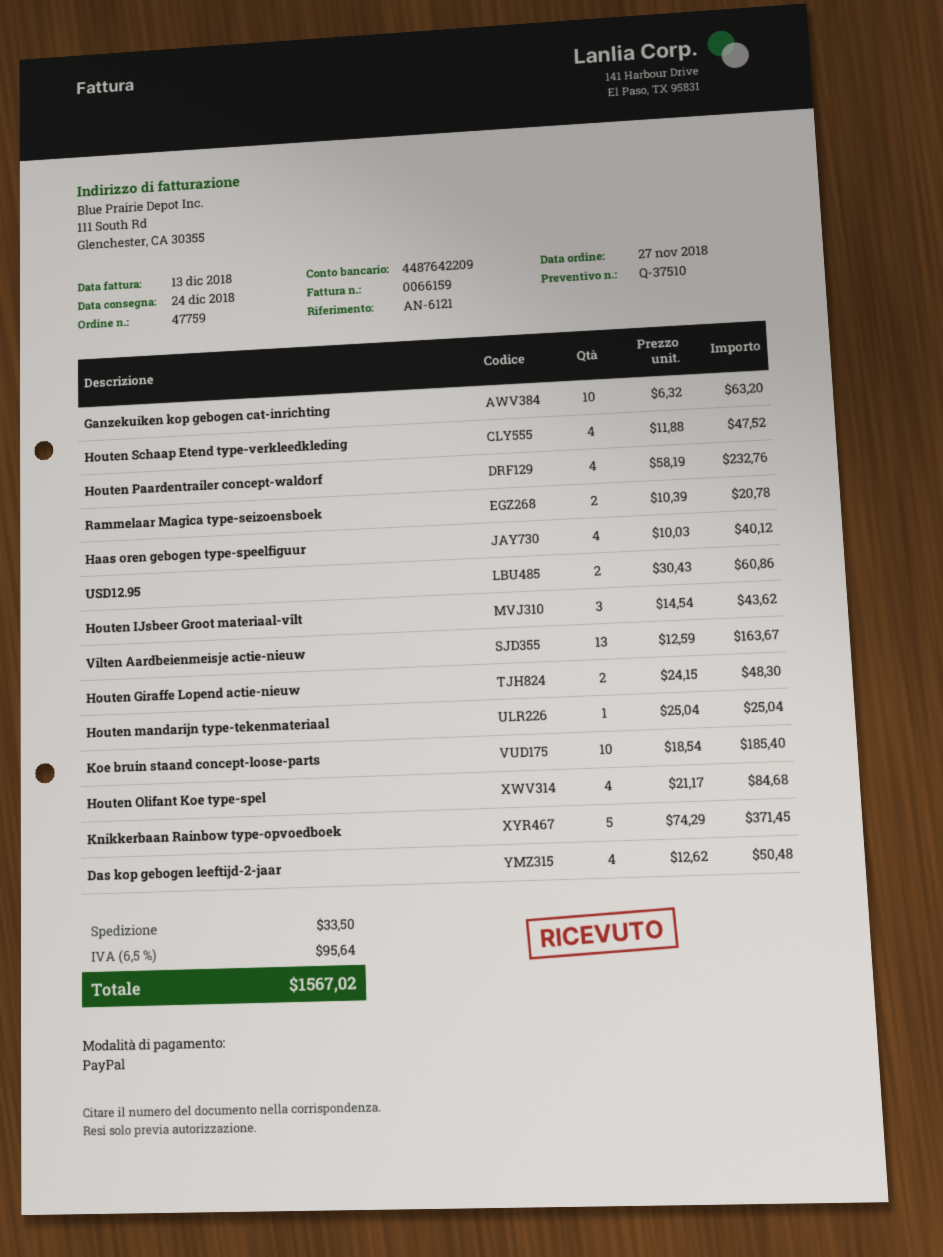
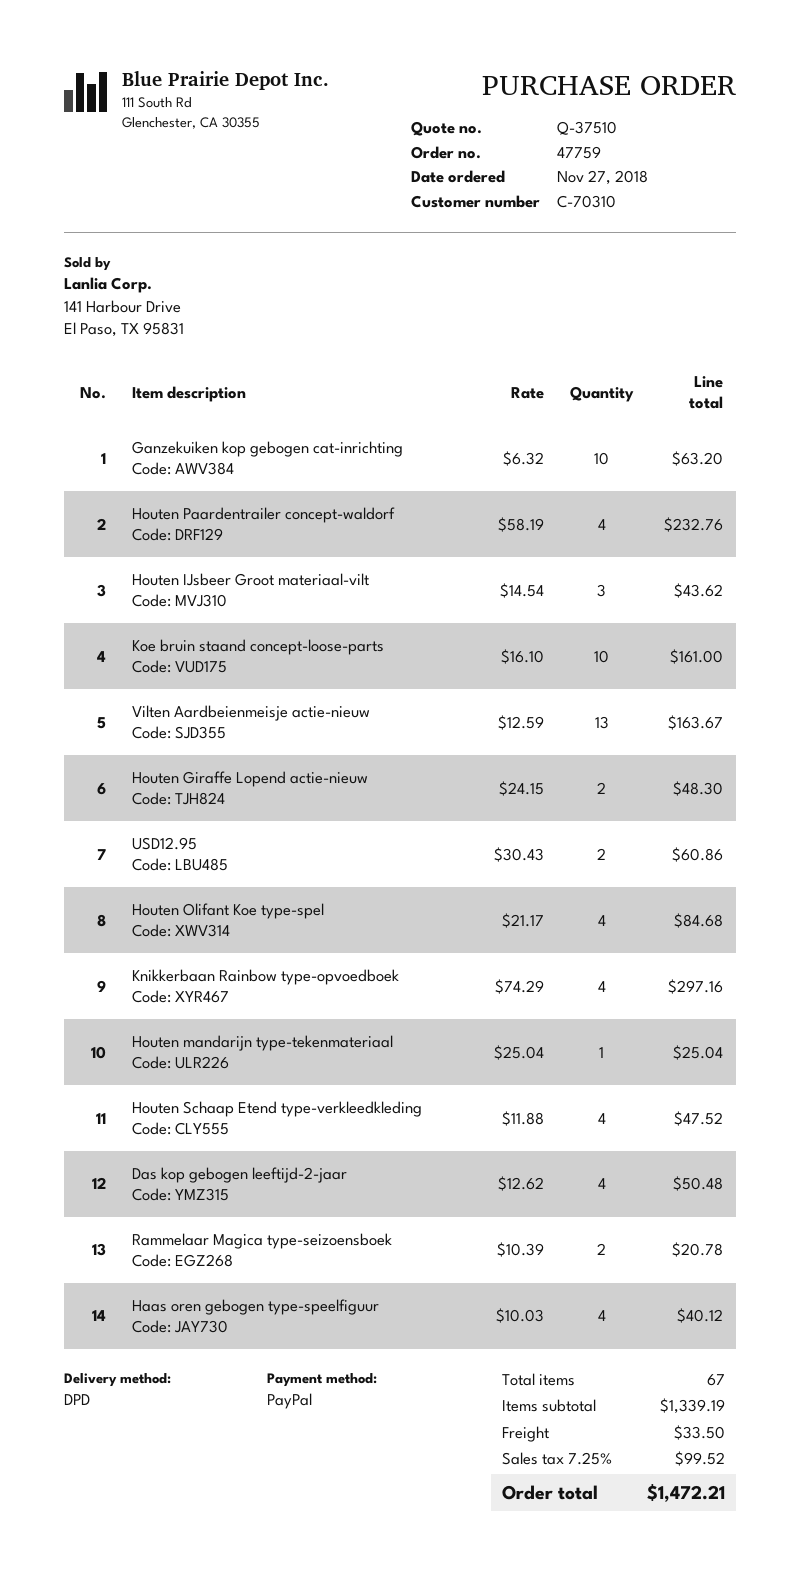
Koe bruin staand concept-loose-parts: 10 x 18.54 = 185.40 -> 10 x 16.10 = 161.00
Knikkerbaan Rainbow type-opvoedboek: 5 x 74.29 = 371.45 -> 4 x 74.29 = 297.16
tax: 6.5% = 95.64 -> 7.25% = 99.52
total: 1567.02 -> 1472.21

